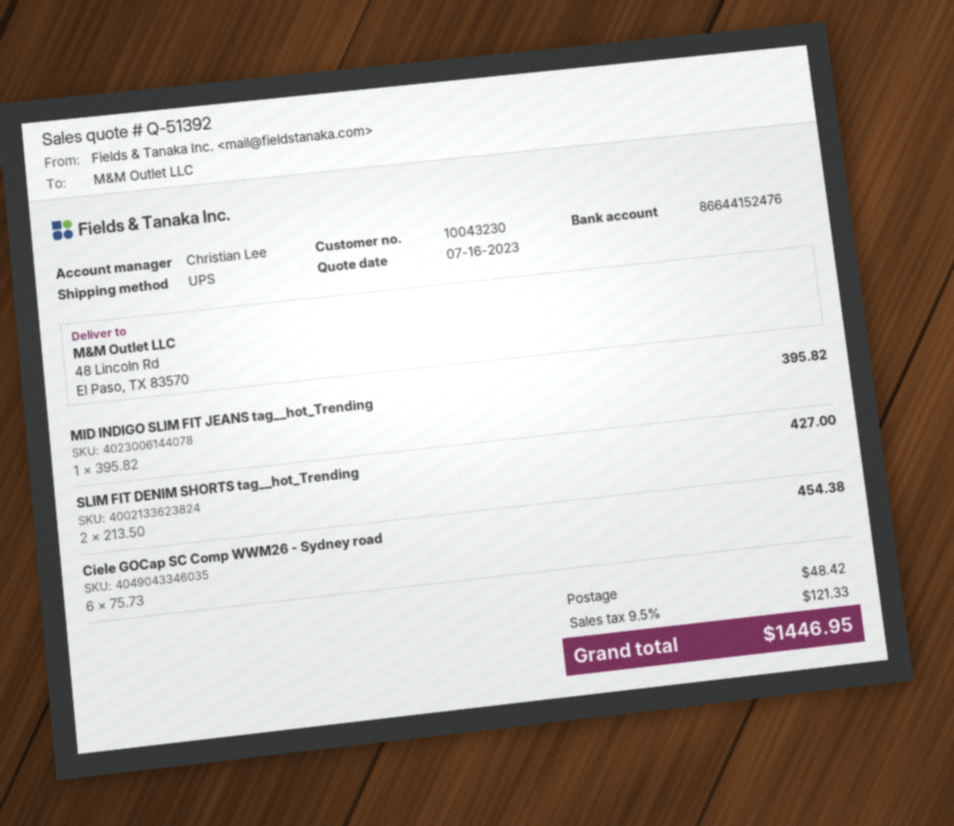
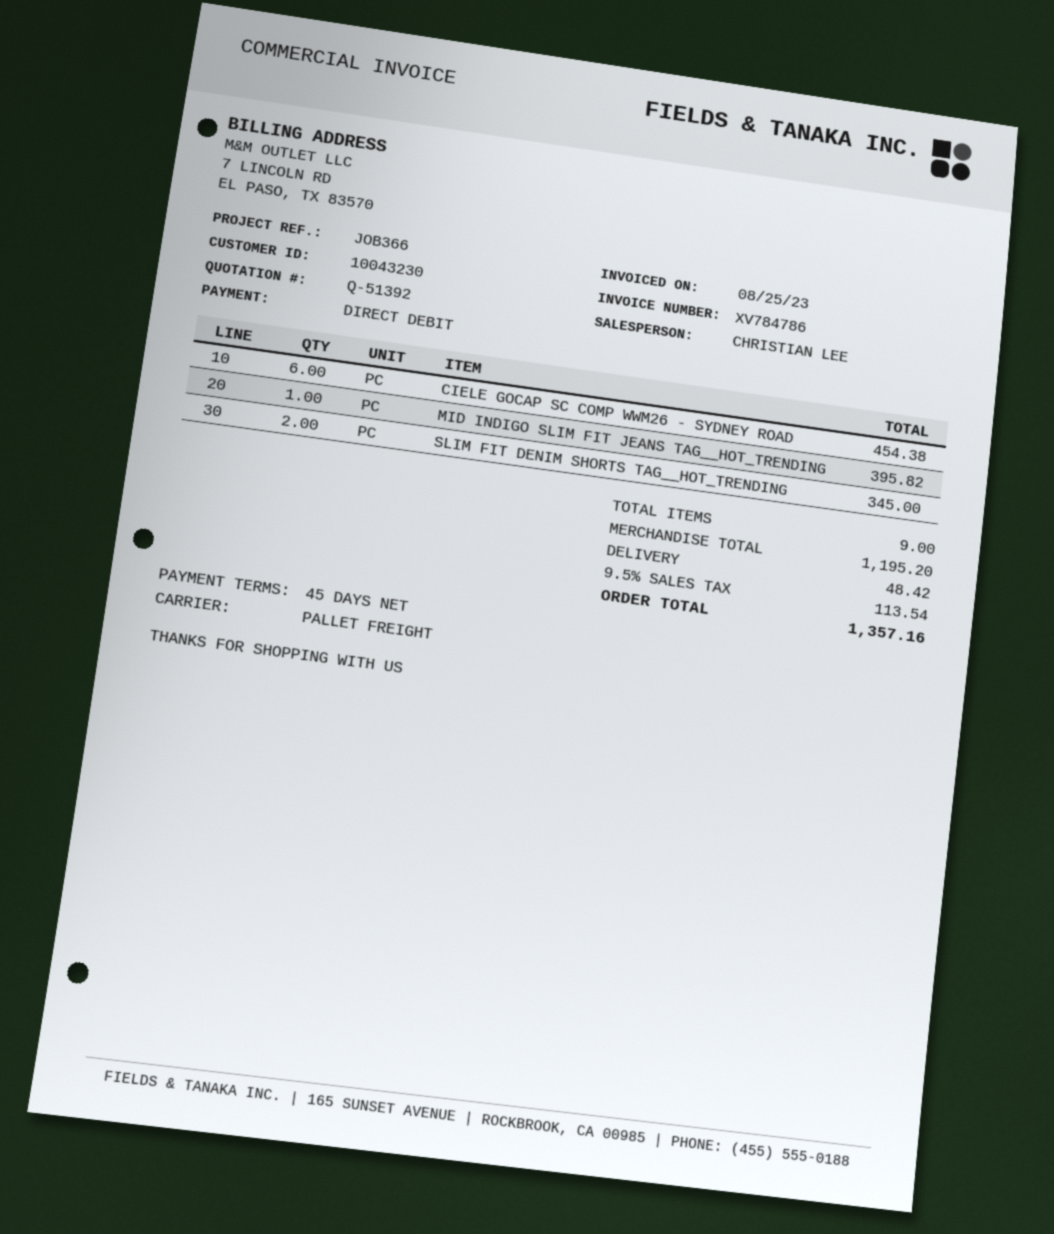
shipping method: UPS -> pallet freight
SLIM FIT DENIM SHORTS tag__hot_Trending: 2 for 427.00 -> 2 for 345.00
tax: 9.5% = 121.33 -> 9.5% = 113.54
total: 1446.95 -> 1357.16

